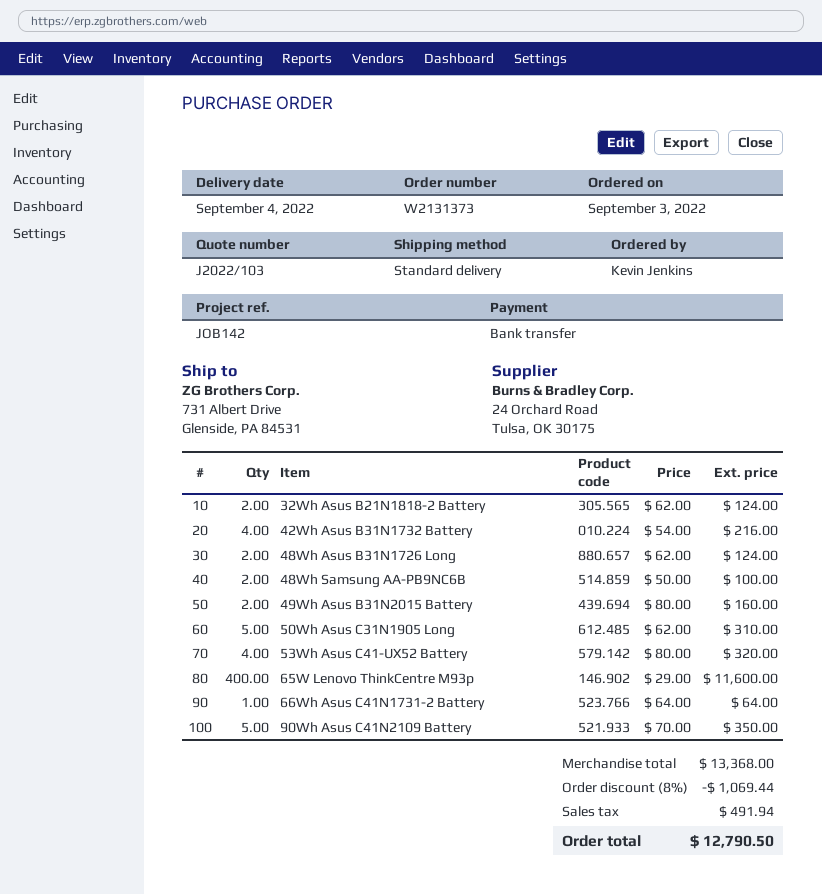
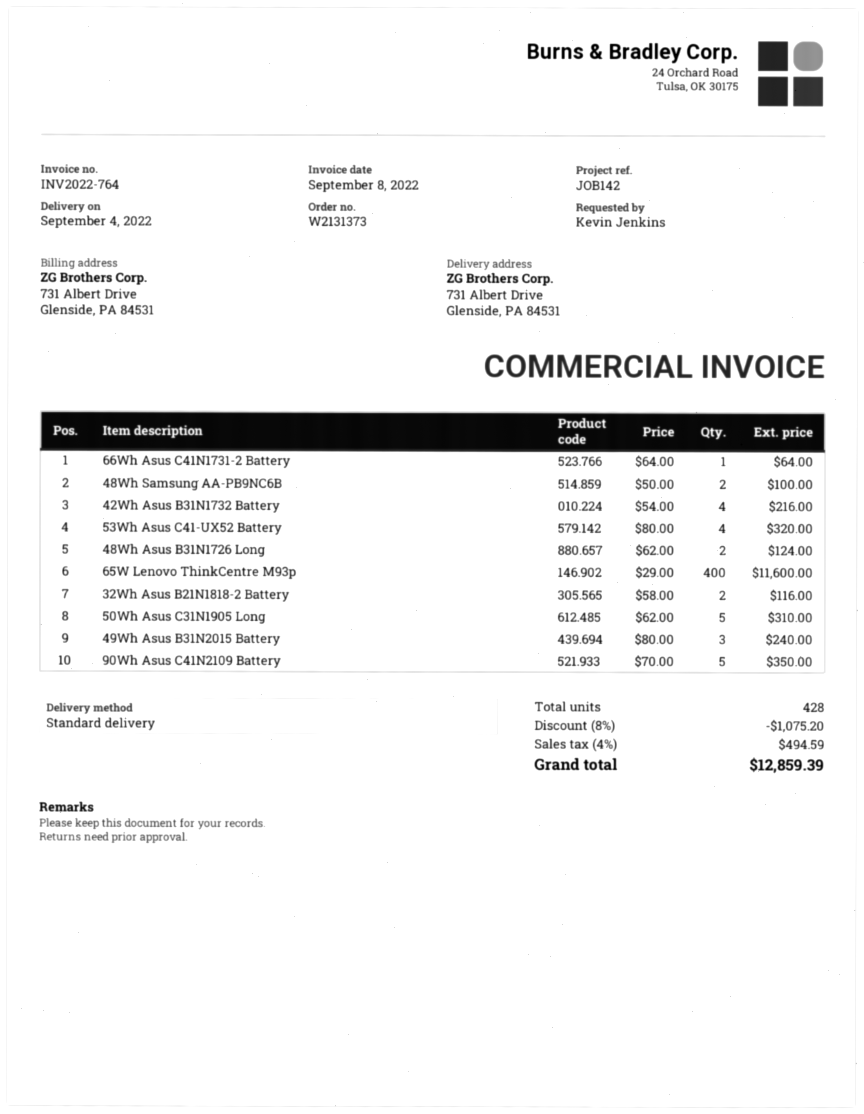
32Wh Asus B21N1818-2 Battery: 2 x 62.00 = 124.00 -> 2 x 58.00 = 116.00
49Wh Asus B31N2015 Battery: 2 x 80.00 = 160.00 -> 3 x 80.00 = 240.00
discount: 8% = 1069.44 -> 8% = 1075.20
tax: 491.94 -> 494.59
total: 12790.50 -> 12859.39

